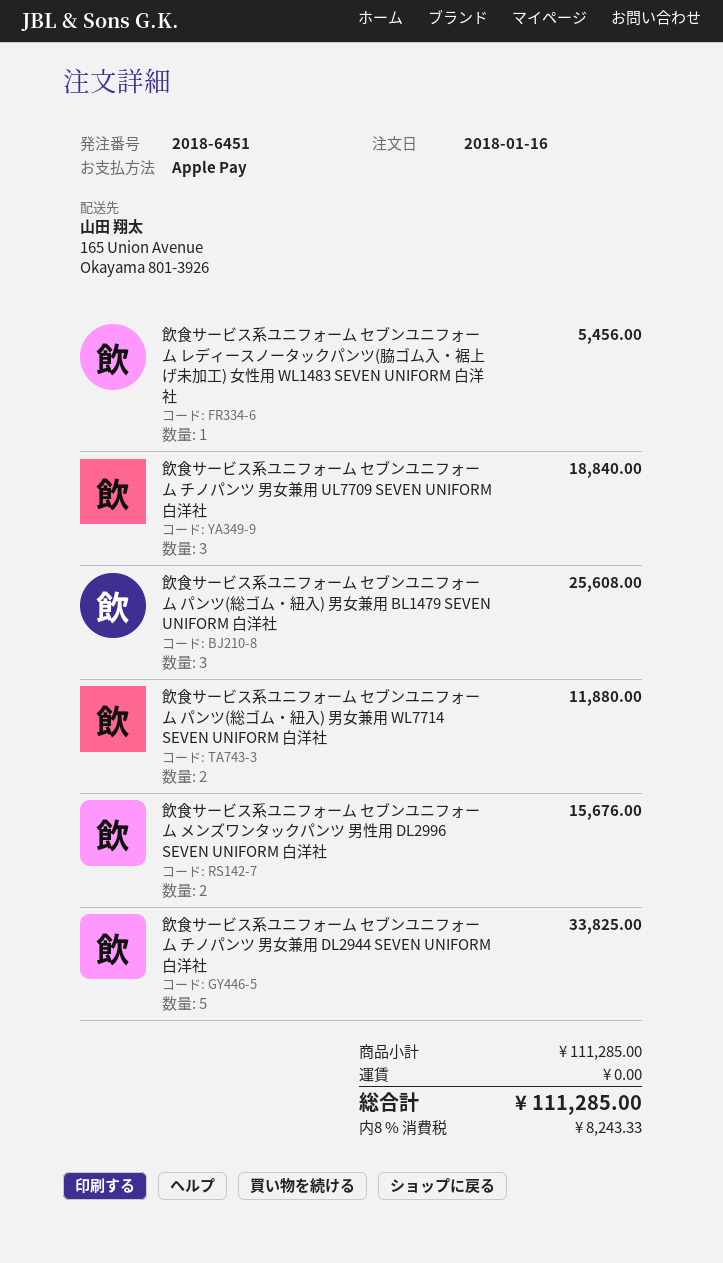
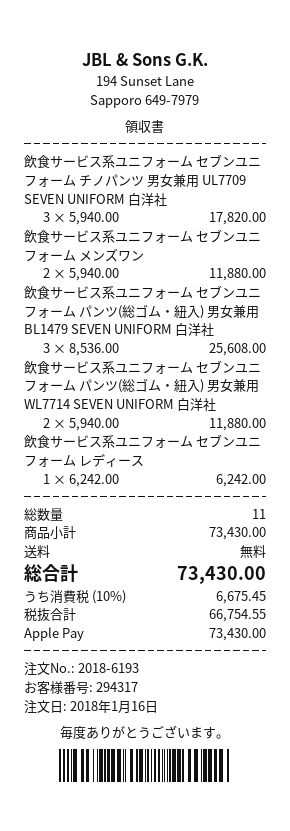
order number: 2018-6451 -> 2018-6193
飲食サービス系ユニフォーム セブンユニフォーム レディースノータックパンツ(脇ゴム入・裾上げ未加工) 女性用 WL1483 SEVEN UNIFORM 白洋社: 1 for 5456.00 -> 1 for 6242.00
飲食サービス系ユニフォーム セブンユニフォーム チノパンツ 男女兼用 UL7709 SEVEN UNIFORM 白洋社: 3 for 18840.00 -> 3 for 17820.00
飲食サービス系ユニフォーム セブンユニフォーム メンズワンタックパンツ 男性用 DL2996 SEVEN UNIFORM 白洋社: 2 for 15676.00 -> 2 for 11880.00
飲食サービス系ユニフォーム セブンユニフォーム チノパンツ 男女兼用 DL2944 SEVEN UNIFORM 白洋社: 5 for 33825.00 -> none
subtotal: 111285.00 -> 73430.00
tax: 8% = 8243.33 -> 10% = 6675.45
total: 111285.00 -> 73430.00

